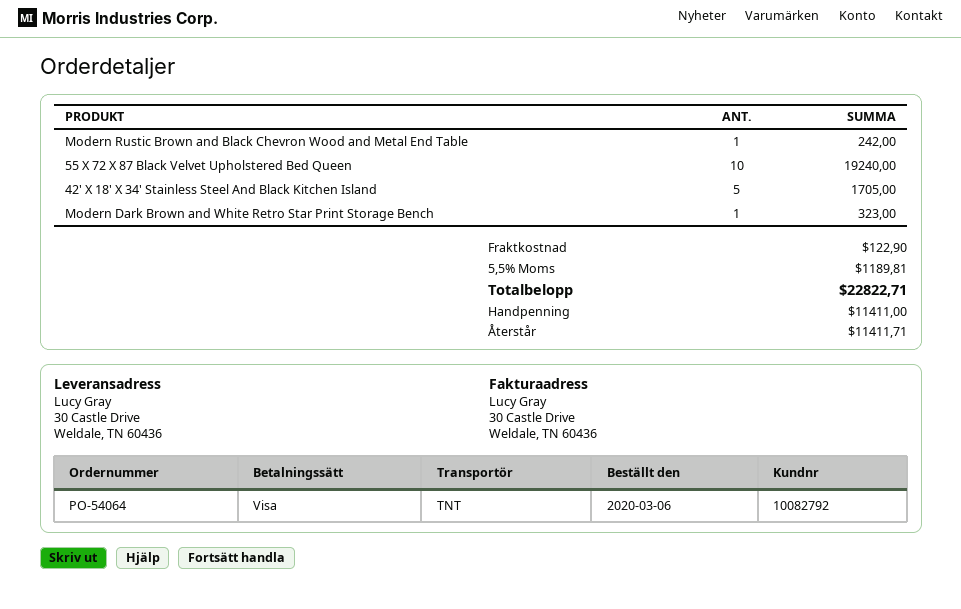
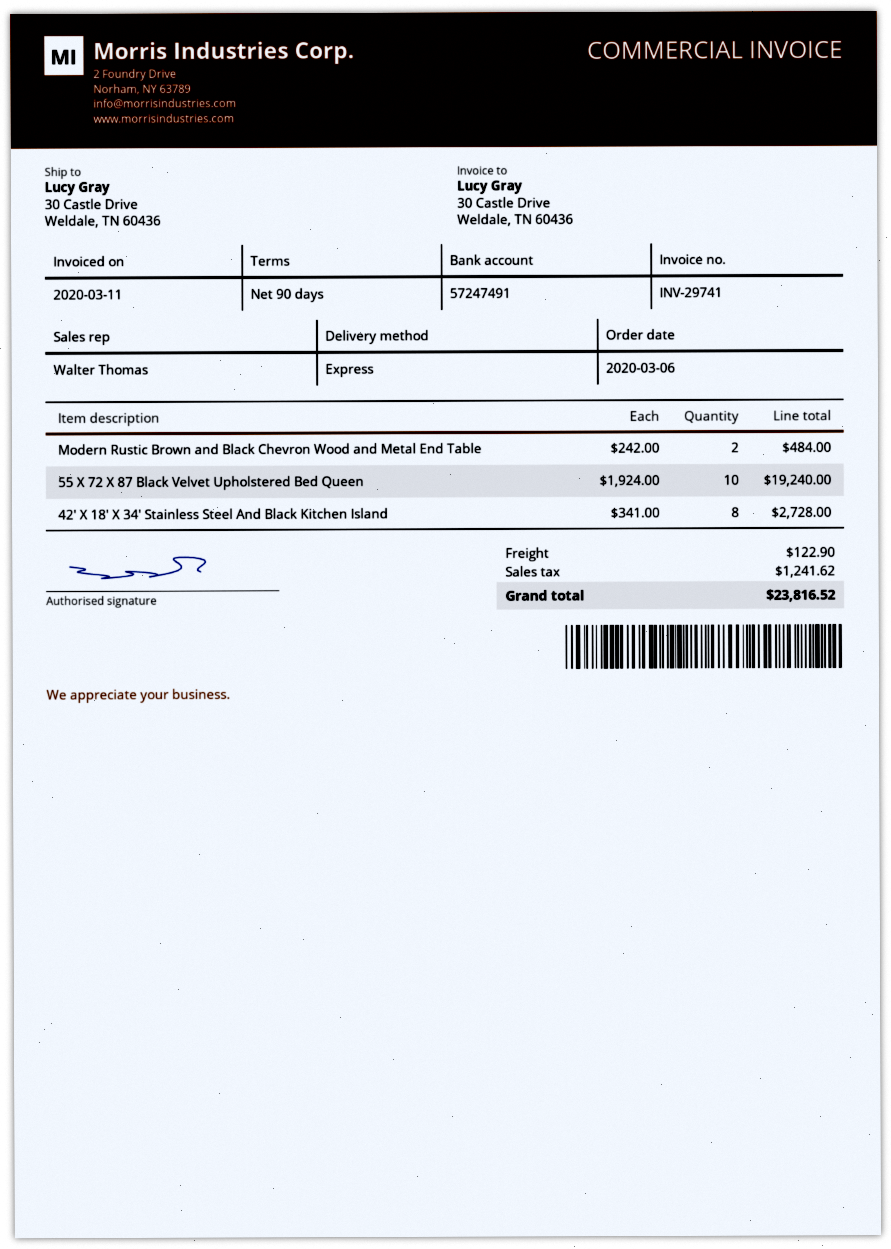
shipping method: TNT -> express
Modern Rustic Brown and Black Chevron Wood and Metal End Table: 1 for 242.00 -> 2 for 484.00
42' X 18' X 34' Stainless Steel And Black Kitchen Island: 5 for 1705.00 -> 8 for 2728.00
Modern Dark Brown and White Retro Star Print Storage Bench: 1 for 323.00 -> none
tax: 1189.81 -> 1241.62
total: 22822.71 -> 23816.52

